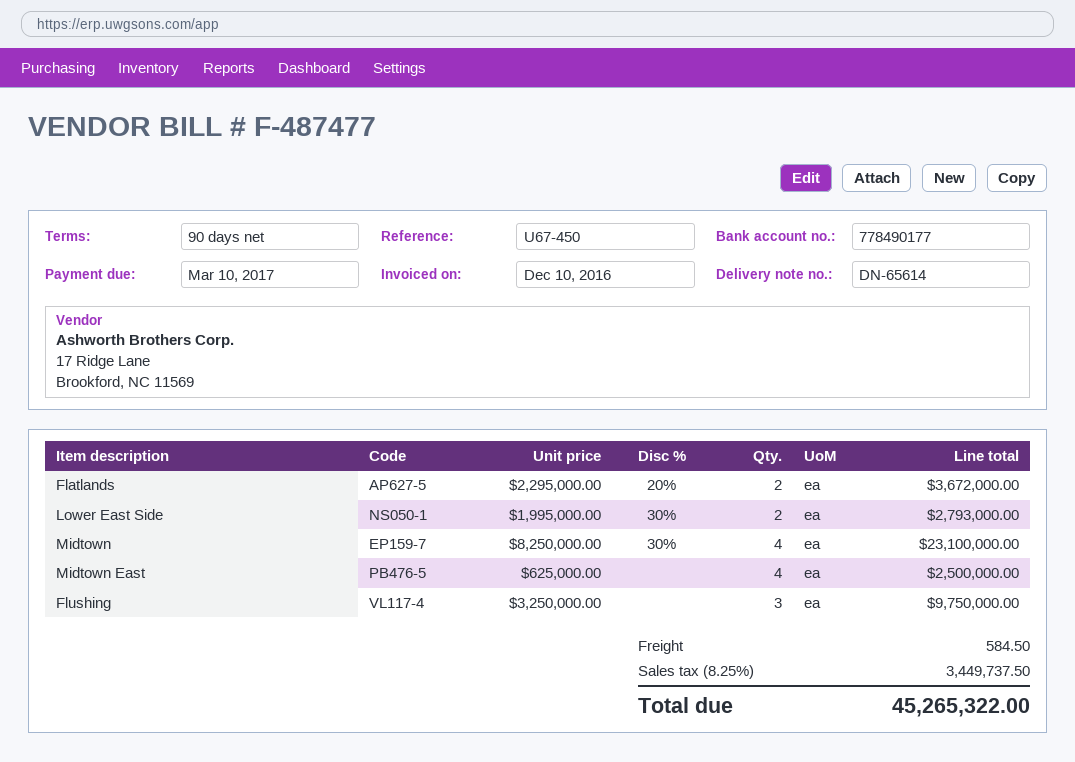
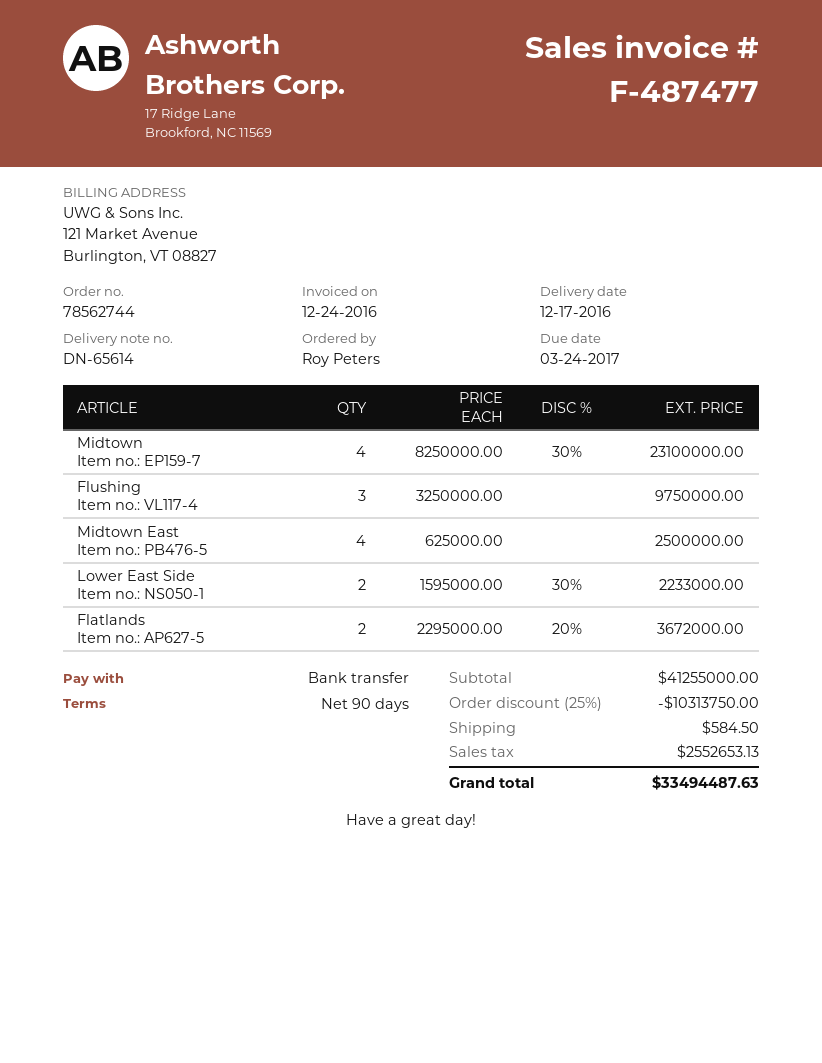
invoice date: 2016-12-10 -> 2016-12-24
due date: 2017-03-10 -> 2017-03-24
Lower East Side: 2 x 1995000.00 - 30% = 2793000.00 -> 2 x 1595000.00 - 30% = 2233000.00
discount: none -> 25% = 10313750.00
tax: 3449737.50 -> 2552653.13
total: 45265322.00 -> 33494487.63

